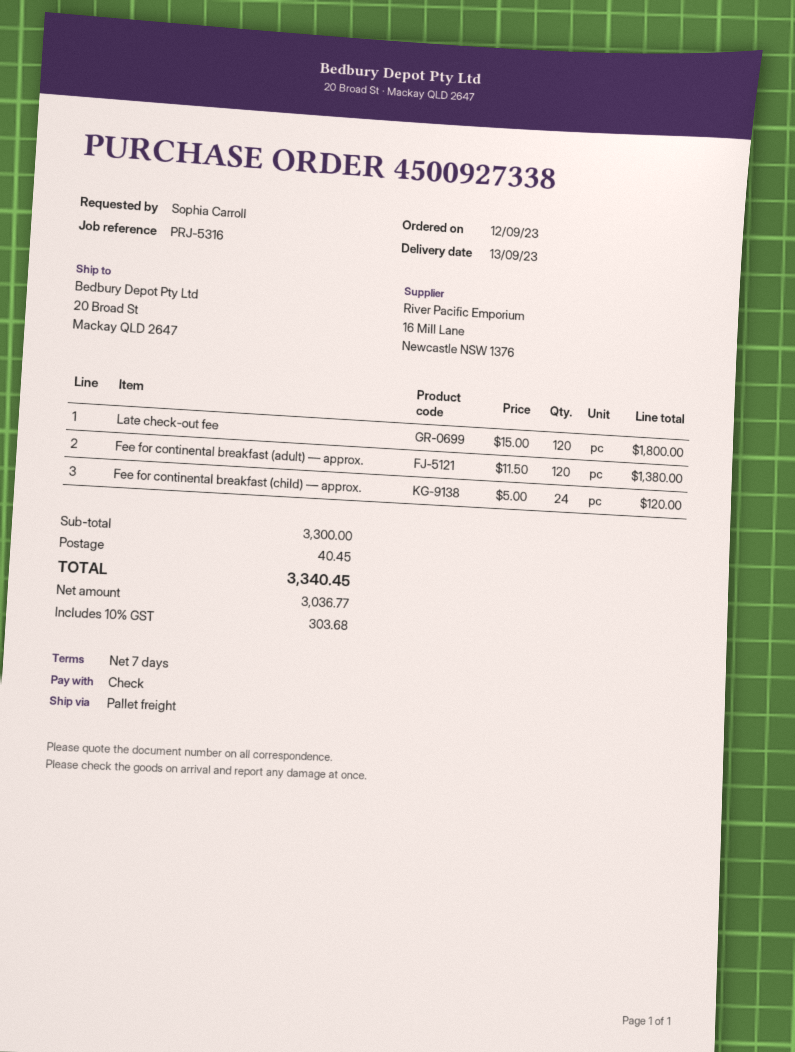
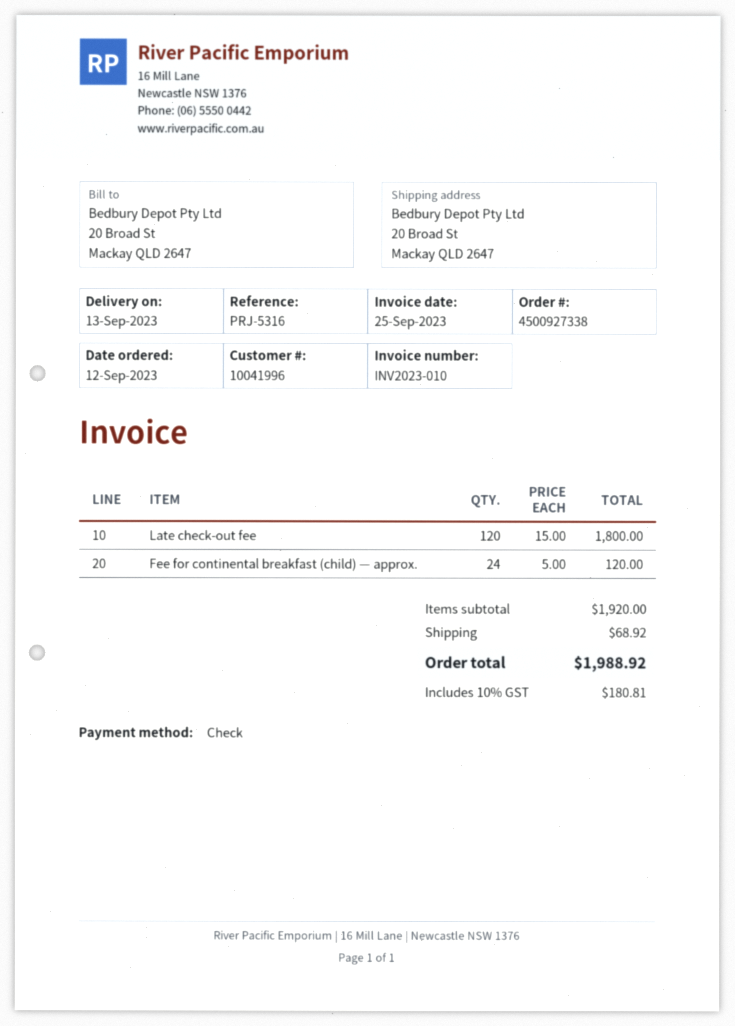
Fee for continental breakfast (adult) — approx.: 120 x 11.50 = 1380.00 -> none
subtotal: 3300.00 -> 1920.00
shipping: 40.45 -> 68.92
tax: 10% = 303.68 -> 10% = 180.81
total: 3340.45 -> 1988.92

